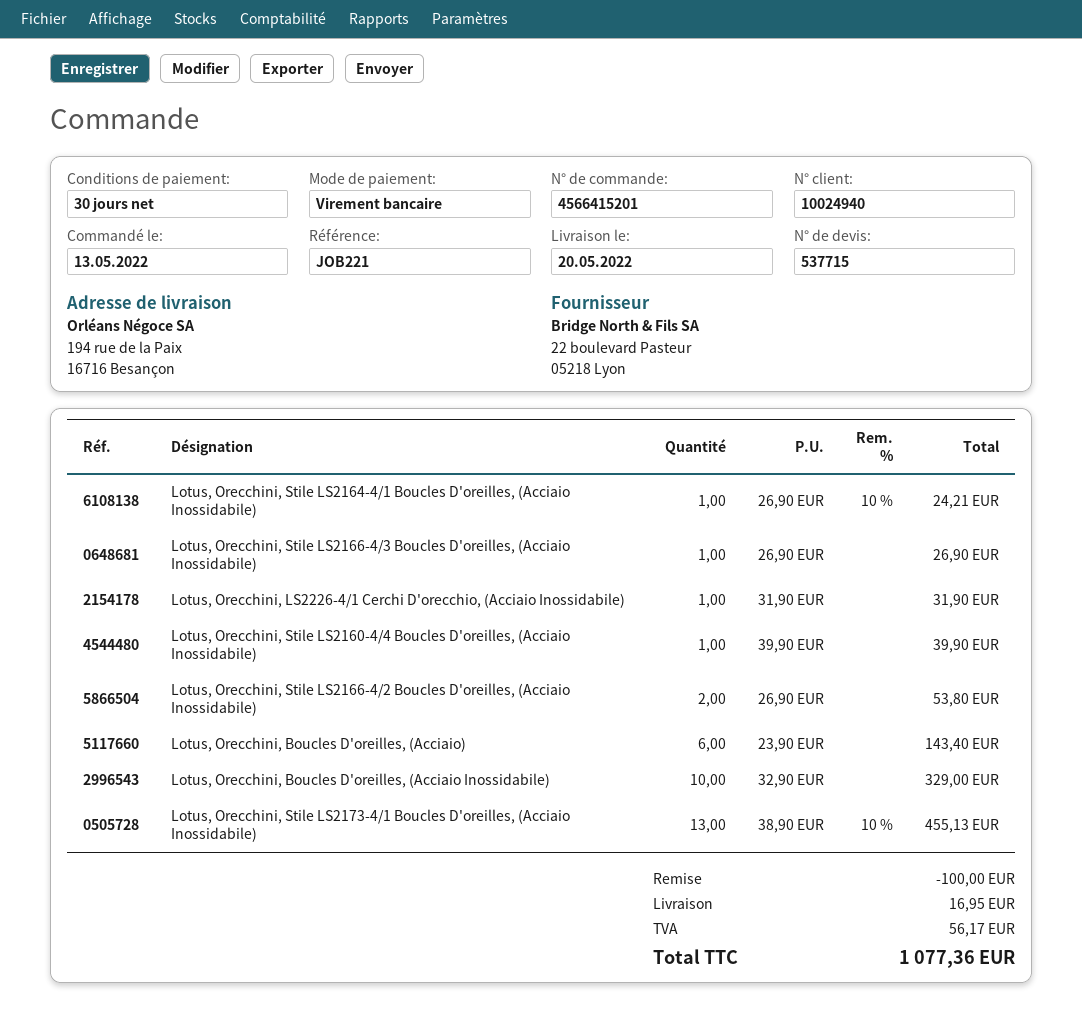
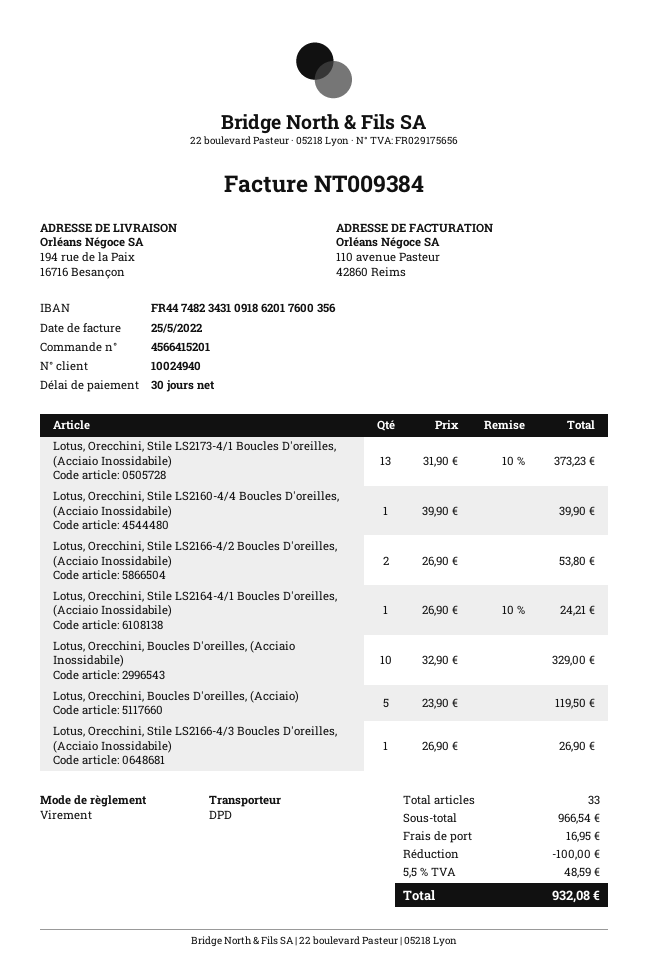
Lotus, Orecchini, LS2226-4/1 Cerchi D'orecchio, (Acciaio Inossidabile): 1 x 31.90 = 31.90 -> none
Lotus, Orecchini, Boucles D'oreilles, (Acciaio): 6 x 23.90 = 143.40 -> 5 x 23.90 = 119.50
Lotus, Orecchini, Stile LS2173-4/1 Boucles D'oreilles, (Acciaio Inossidabile): 13 x 38.90 - 10% = 455.13 -> 13 x 31.90 - 10% = 373.23
tax: 56.17 -> 48.59
total: 1077.36 -> 932.08

